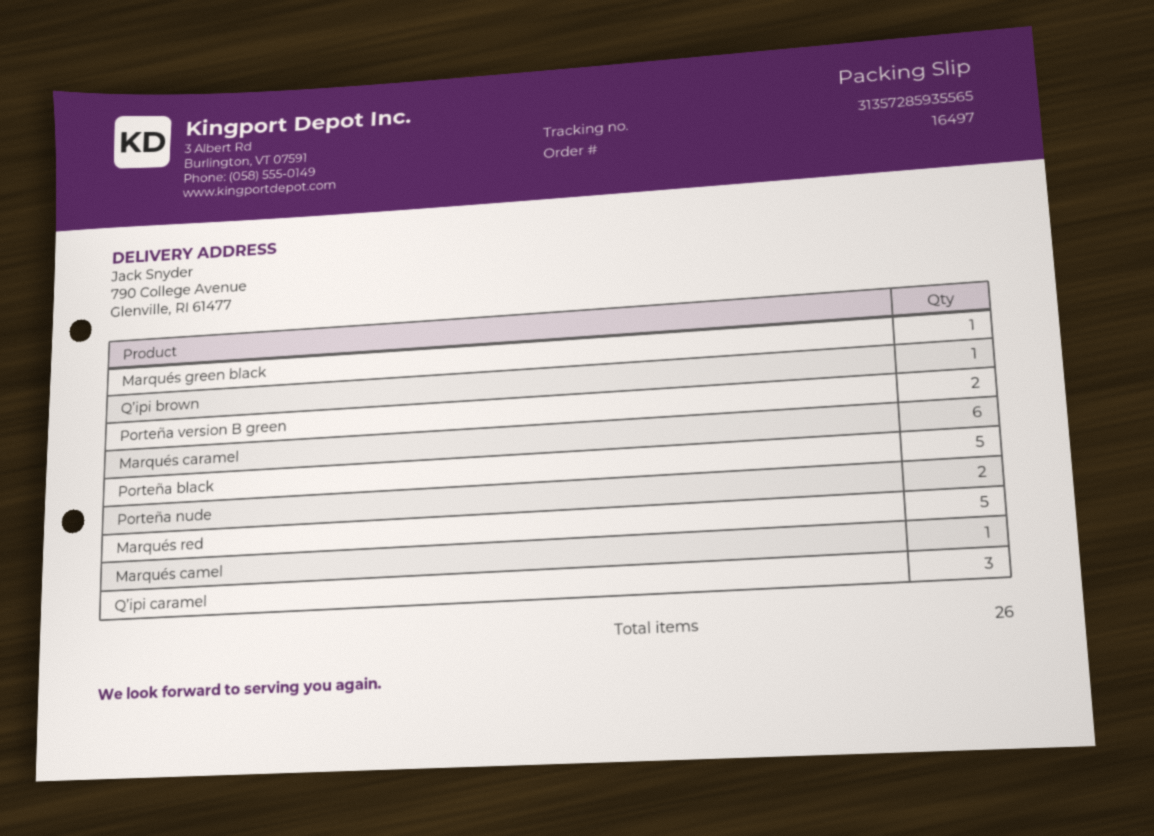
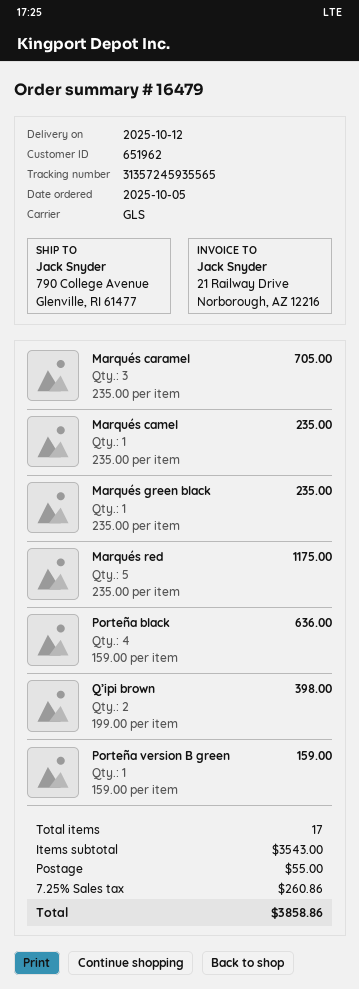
order number: 16497 -> 16479
tracking number: 31357285935565 -> 31357245935565
Q’ipi brown: 1 -> 2
Porteña version B green: 2 -> 1
Marqués caramel: 6 -> 3
Porteña black: 5 -> 4
Porteña nude: 2 -> none
Q’ipi caramel: 3 -> none
total quantity: 26 -> 17

